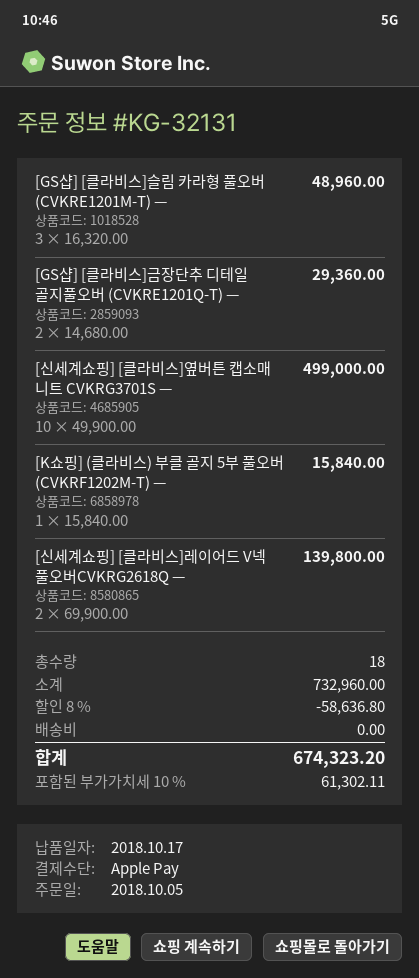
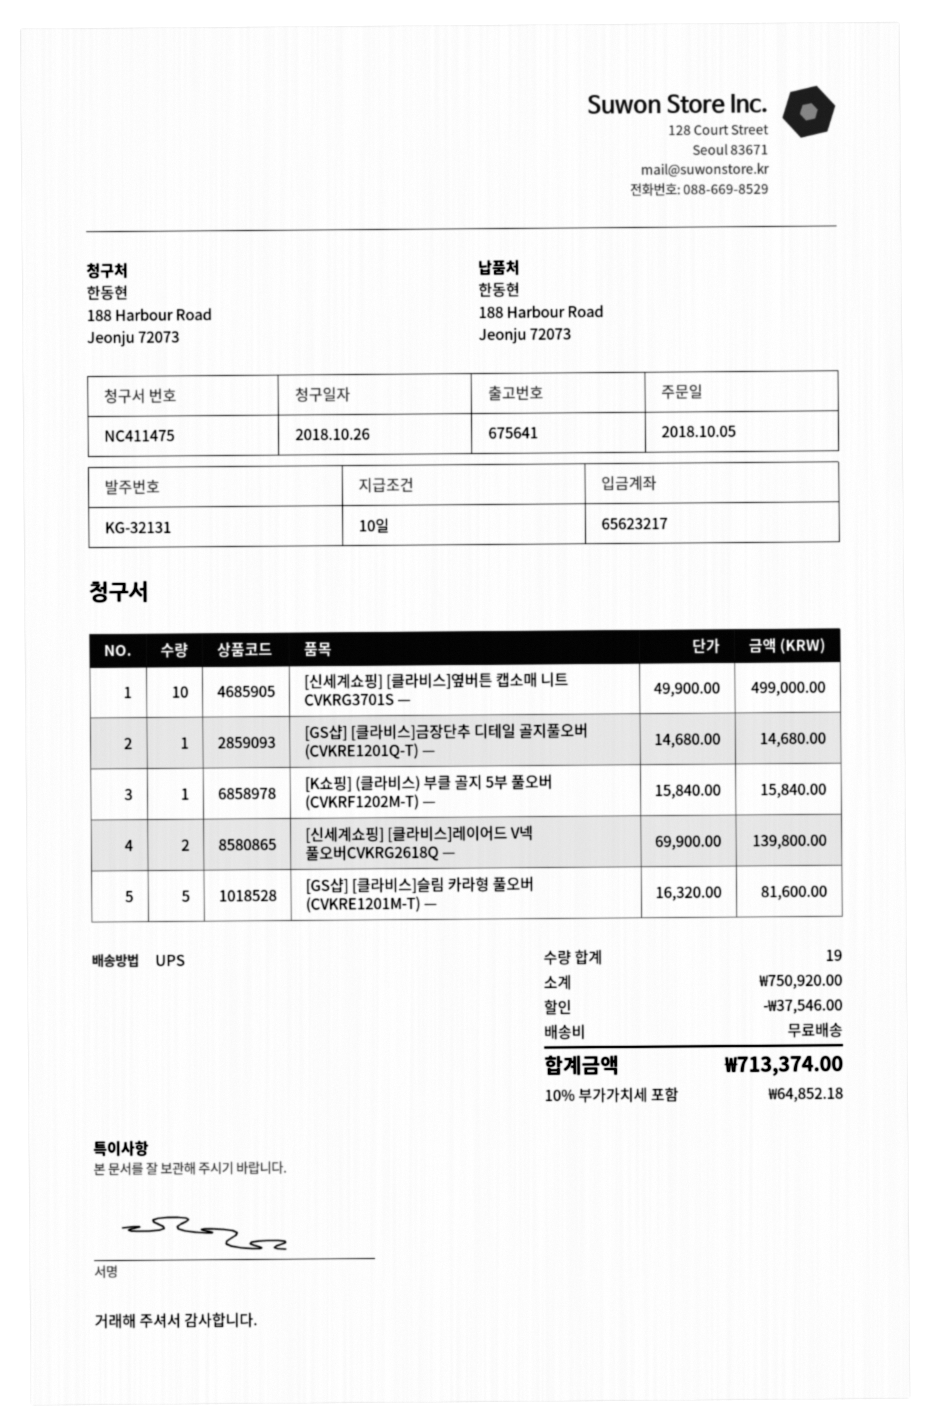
[GS샵] [클라비스]슬림 카라형 풀오버 (CVKRE1201M-T) —: 3 x 16320.00 = 48960.00 -> 5 x 16320.00 = 81600.00
[GS샵] [클라비스]금장단추 디테일 골지풀오버 (CVKRE1201Q-T) —: 2 x 14680.00 = 29360.00 -> 1 x 14680.00 = 14680.00
total quantity: 18 -> 19
subtotal: 732960.00 -> 750920.00
discount: 58636.80 -> 37546.00
tax: 10% = 61302.11 -> 10% = 64852.18
total: 674323.20 -> 713374.00

